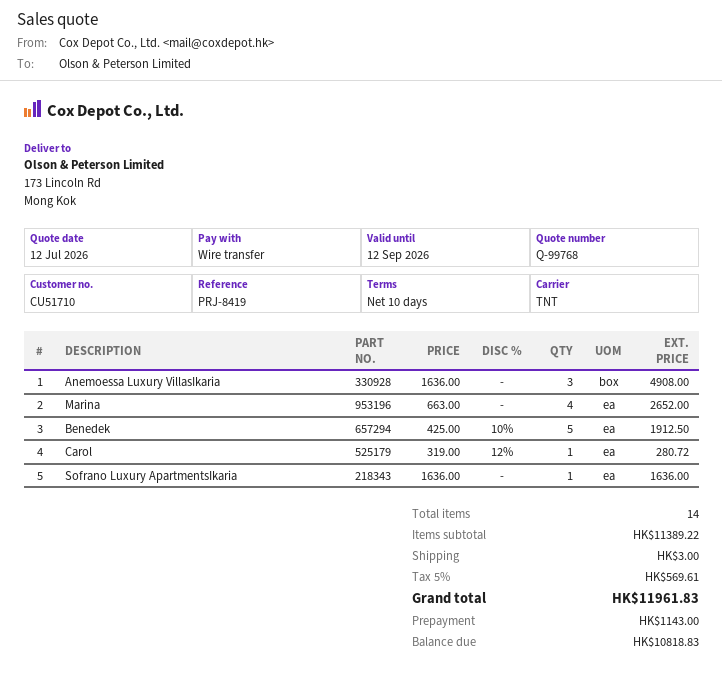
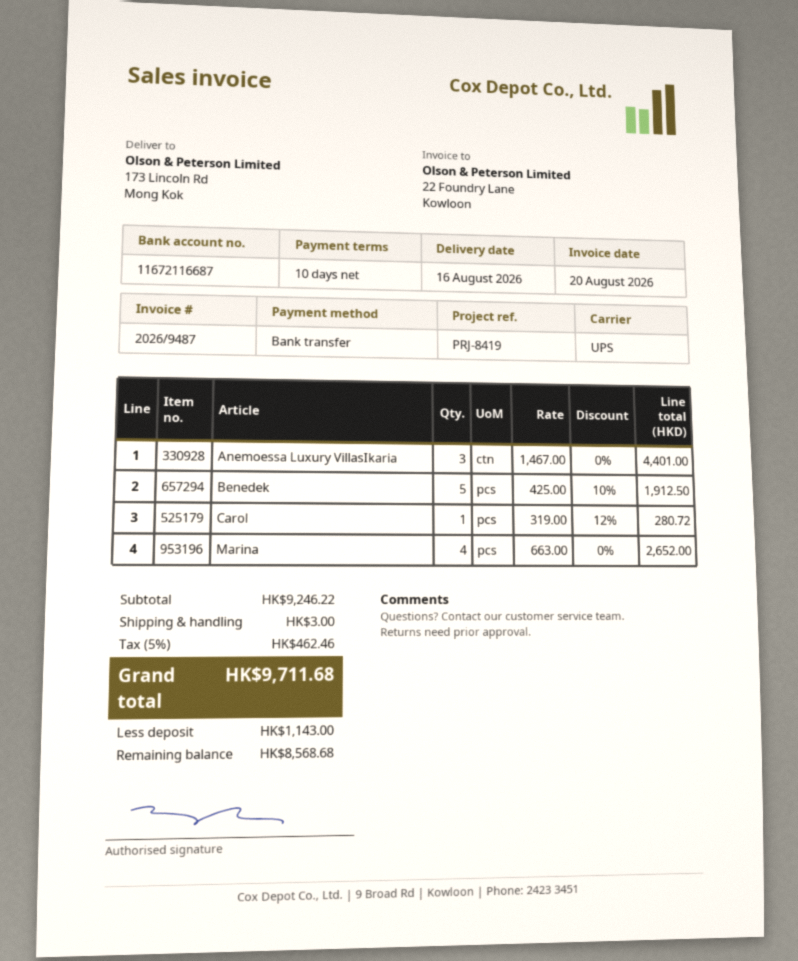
shipping method: TNT -> UPS
Anemoessa Luxury VillasIkaria: 3 x 1636.00 = 4908.00 -> 3 x 1467.00 = 4401.00
Sofrano Luxury ApartmentsIkaria: 1 x 1636.00 = 1636.00 -> none
subtotal: 11389.22 -> 9246.22
tax: 5% = 569.61 -> 5% = 462.46
total: 11961.83 -> 9711.68
balance: 10818.83 -> 8568.68

